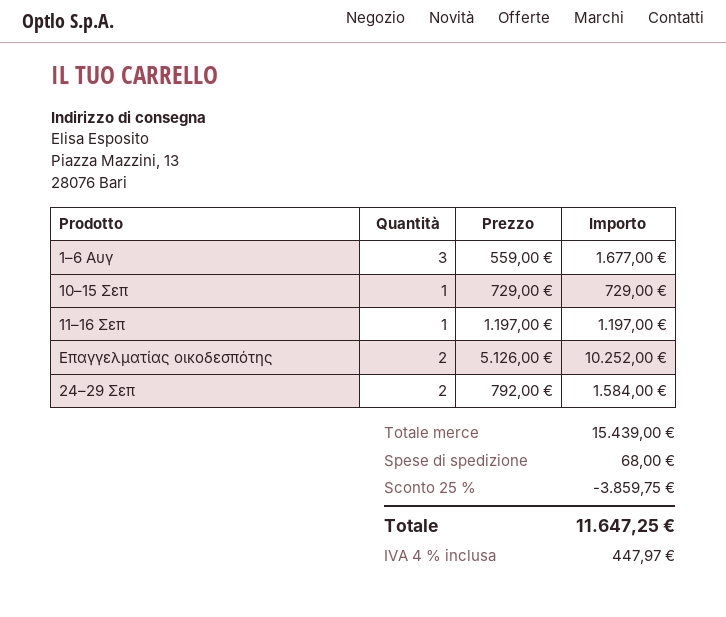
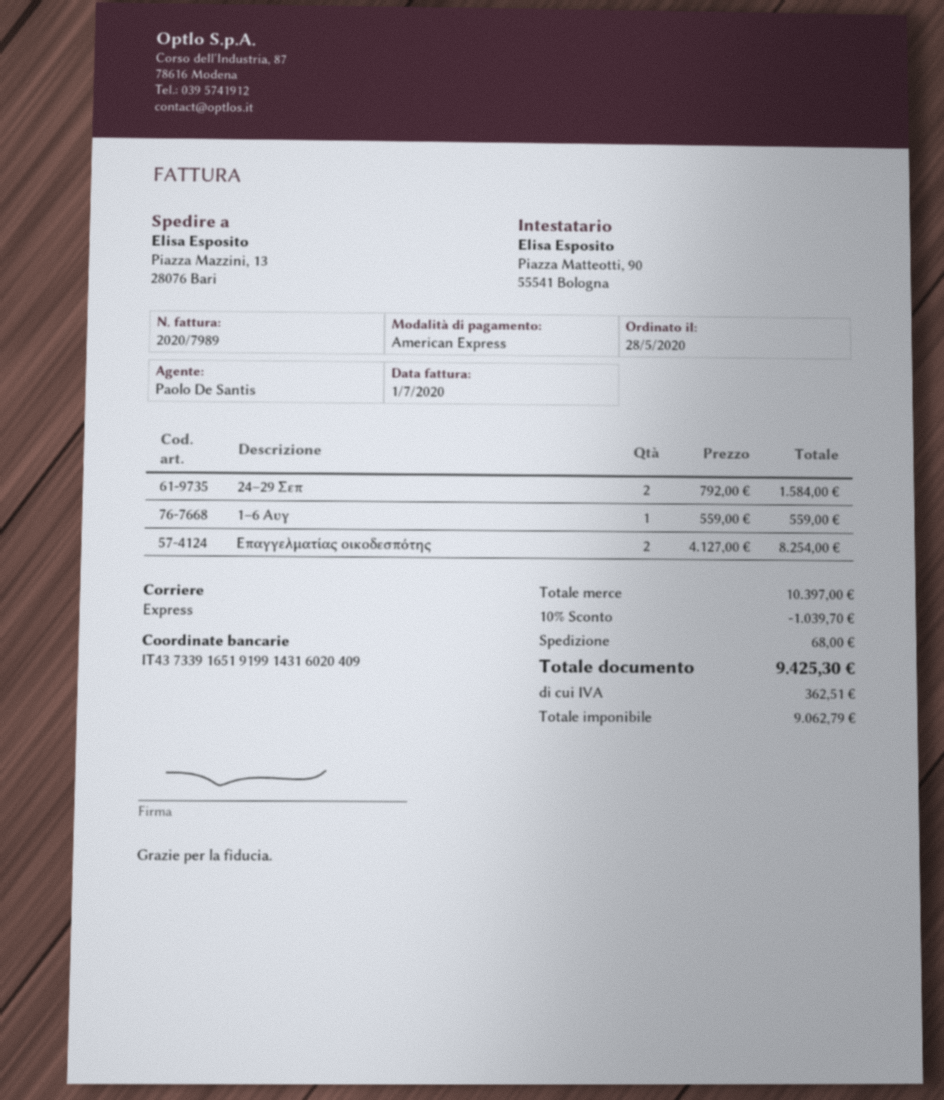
1–6 Αυγ: 3 x 559.00 = 1677.00 -> 1 x 559.00 = 559.00
10–15 Σεπ: 1 x 729.00 = 729.00 -> none
11–16 Σεπ: 1 x 1197.00 = 1197.00 -> none
Επαγγελματίας οικοδεσπότης: 2 x 5126.00 = 10252.00 -> 2 x 4127.00 = 8254.00
subtotal: 15439.00 -> 10397.00
discount: 25% = 3859.75 -> 10% = 1039.70
tax: 447.97 -> 362.51
total: 11647.25 -> 9425.30

